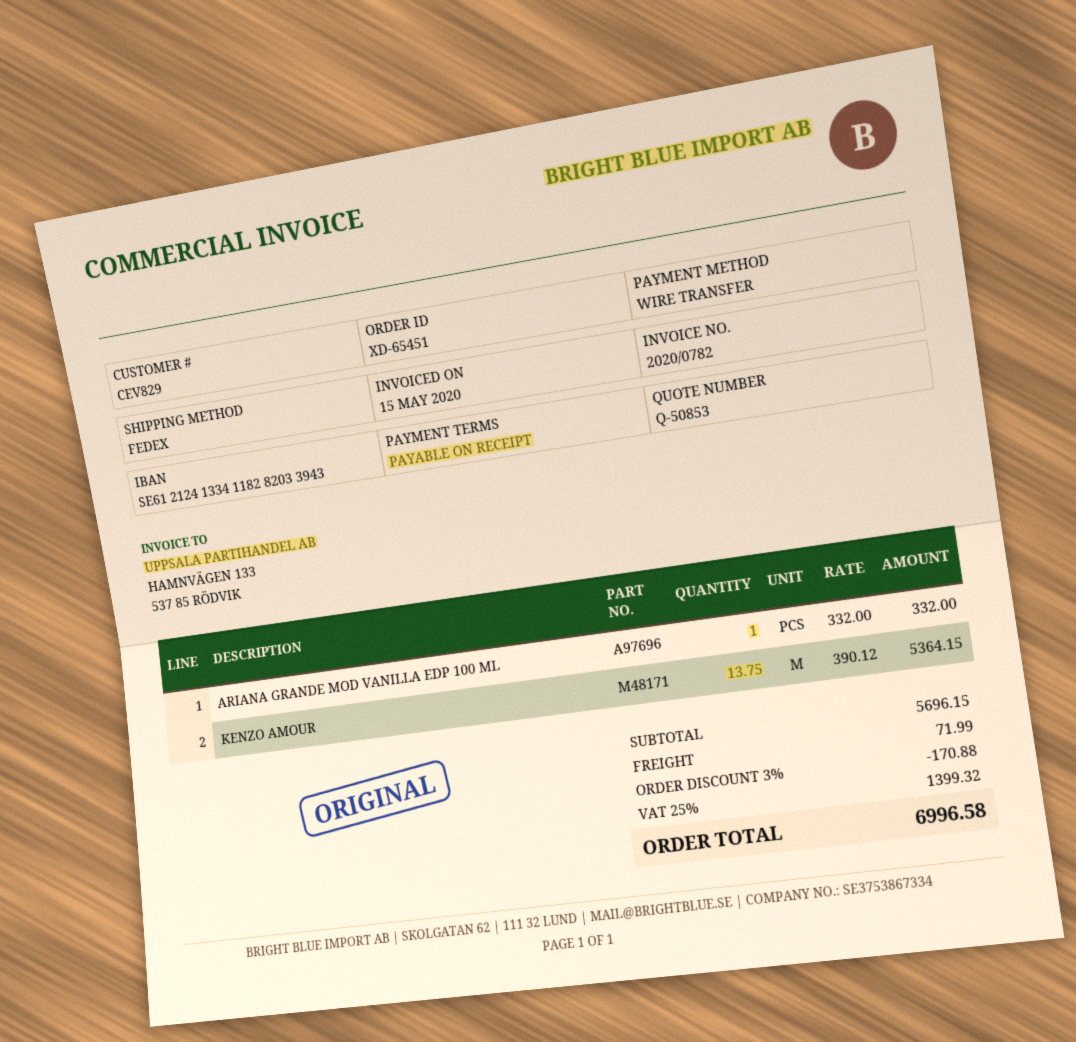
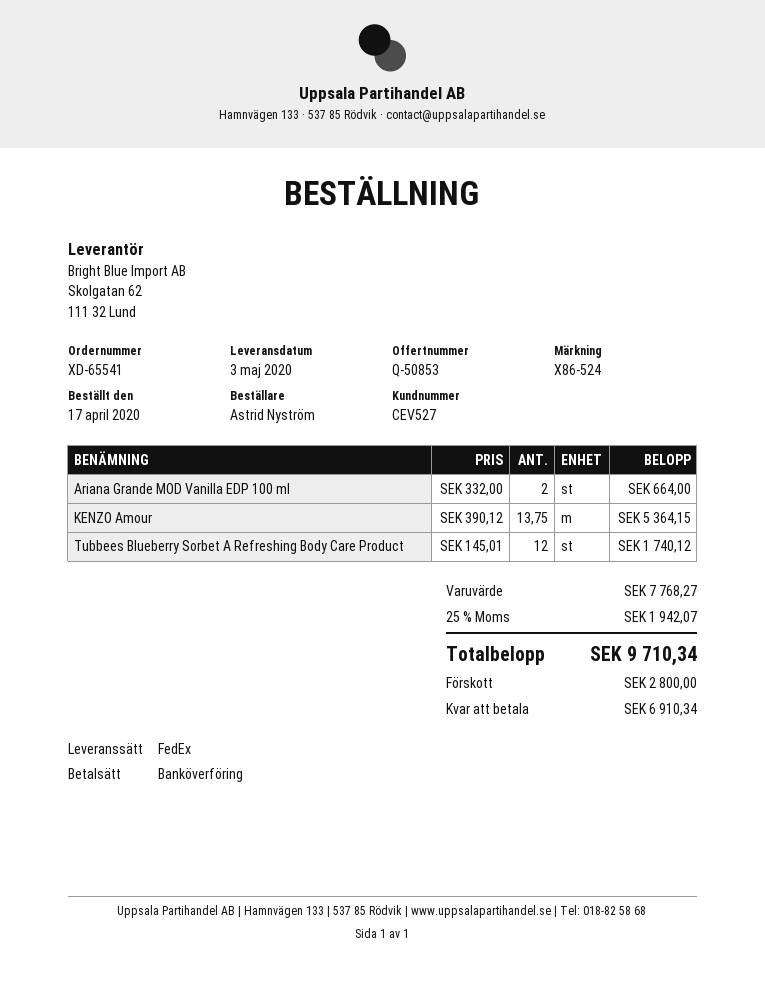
order number: XD-65451 -> XD-65541
customer number: CEV829 -> CEV527
ARIANA GRANDE MOD VANILLA EDP 100 ML: 1 x 332.00 = 332.00 -> 2 x 332.00 = 664.00
Tubbees Blueberry Sorbet A Refreshing Body Care Product: none -> 12 x 145.01 = 1740.12
subtotal: 5696.15 -> 7768.27
discount: 3% = 170.88 -> none
shipping: 71.99 -> none
tax: 25% = 1399.32 -> 25% = 1942.07
total: 6996.58 -> 9710.34

